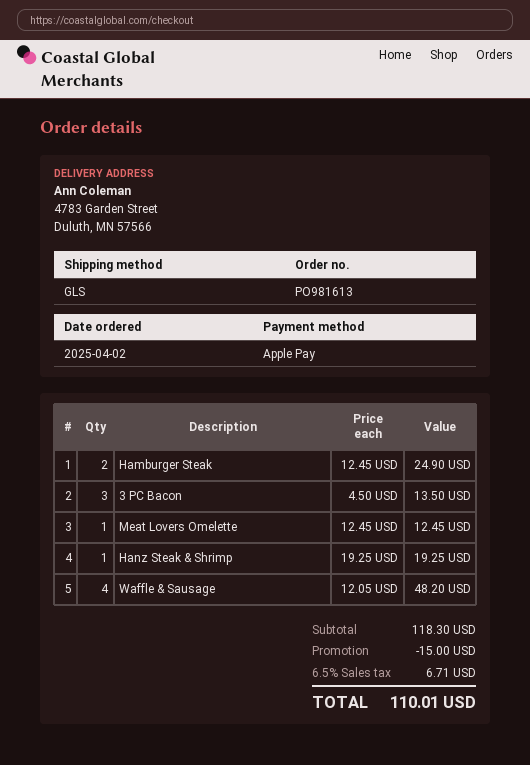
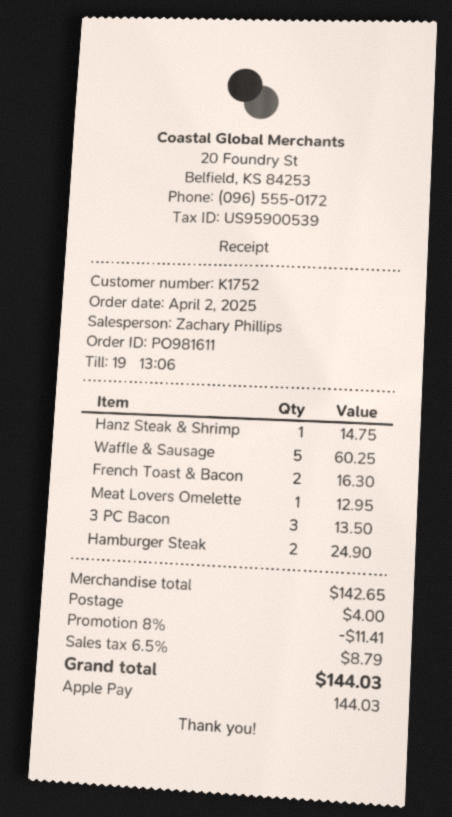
order number: PO981613 -> PO981611
Meat Lovers Omelette: 1 for 12.45 -> 1 for 12.95
Hanz Steak & Shrimp: 1 for 19.25 -> 1 for 14.75
Waffle & Sausage: 4 for 48.20 -> 5 for 60.25
French Toast & Bacon: none -> 2 for 16.30
subtotal: 118.30 -> 142.65
discount: 15.00 -> 11.41
shipping: none -> 4.00
tax: 6.5% = 6.71 -> 6.5% = 8.79
total: 110.01 -> 144.03

